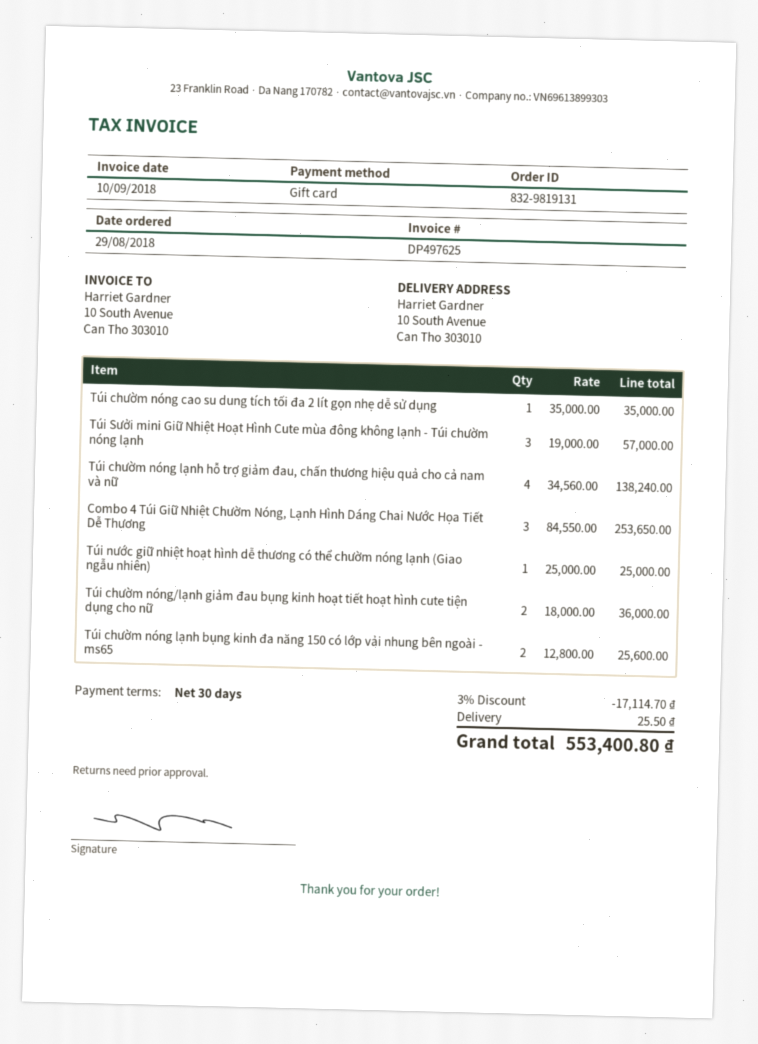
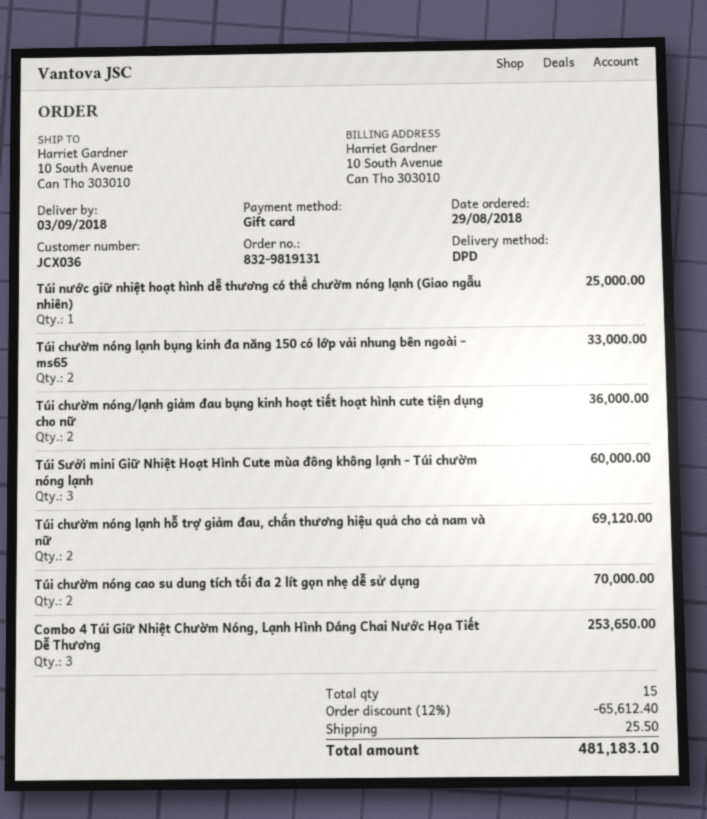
Túi chườm nóng cao su dung tích tối đa 2 lít gọn nhẹ dễ sử dụng: 1 for 35000.00 -> 2 for 70000.00
Túi Sưởi mini Giữ Nhiệt Hoạt Hình Cute mùa đông không lạnh - Túi chườm nóng lạnh: 3 for 57000.00 -> 3 for 60000.00
Túi chườm nóng lạnh hỗ trợ giảm đau, chấn thương hiệu quả cho cả nam và nữ: 4 for 138240.00 -> 2 for 69120.00
Túi chườm nóng lạnh bụng kinh đa năng 150 có lớp vải nhung bên ngoài - ms65: 2 for 25600.00 -> 2 for 33000.00
discount: 3% = 17114.70 -> 12% = 65612.40
total: 553400.80 -> 481183.10

